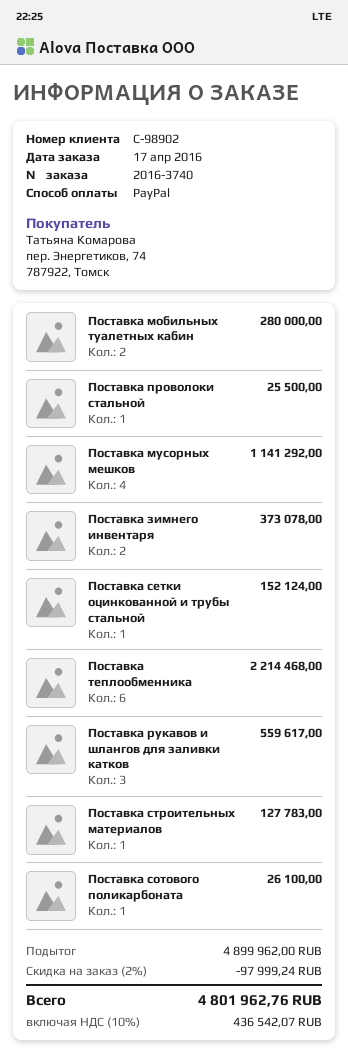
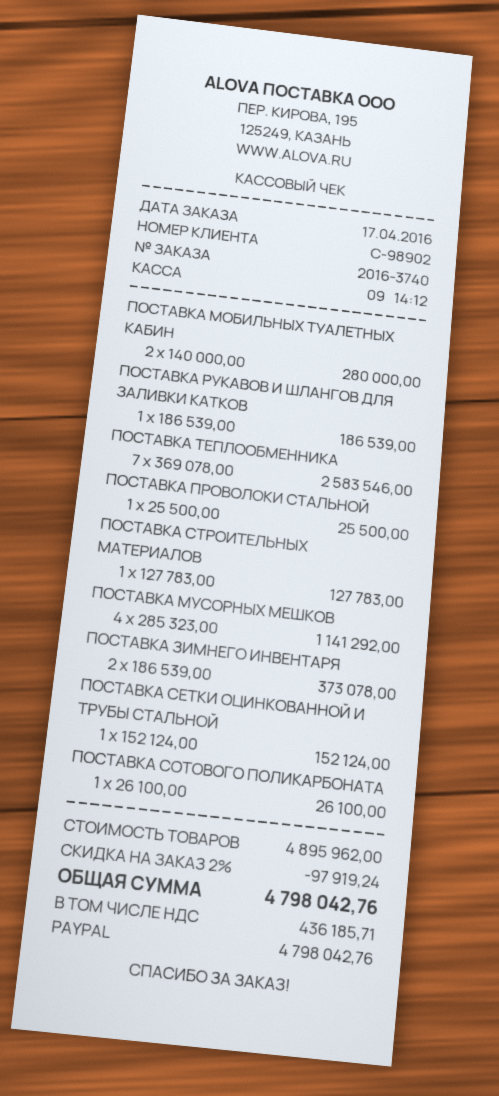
Поставка теплообменника: 6 for 2214468.00 -> 7 for 2583546.00
Поставка рукавов и шлангов для заливки катков: 3 for 559617.00 -> 1 for 186539.00
subtotal: 4899962.00 -> 4895962.00
discount: 2% = 97999.24 -> 2% = 97919.24
tax: 436542.07 -> 436185.71
total: 4801962.76 -> 4798042.76

